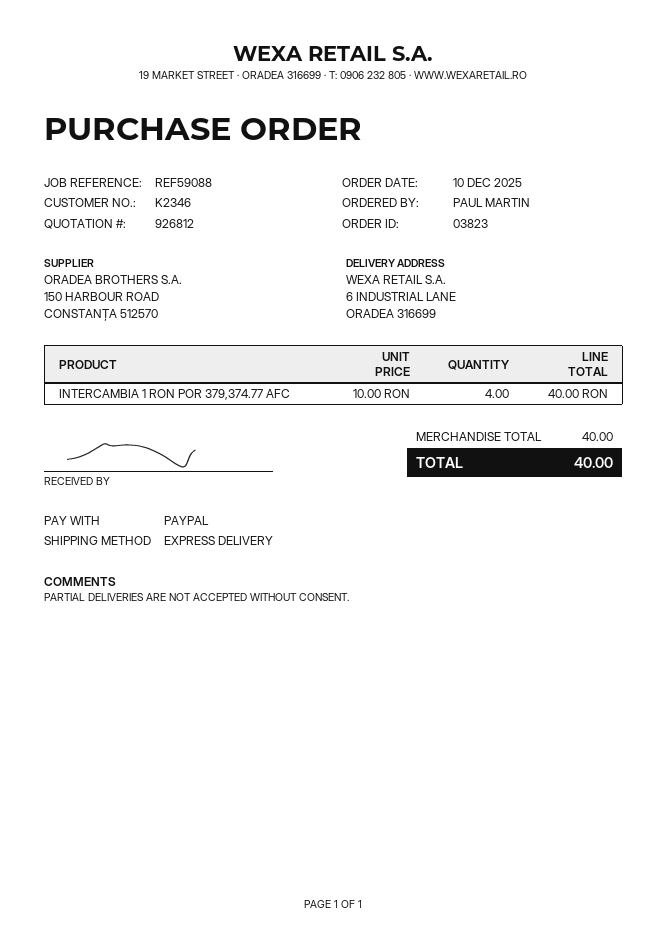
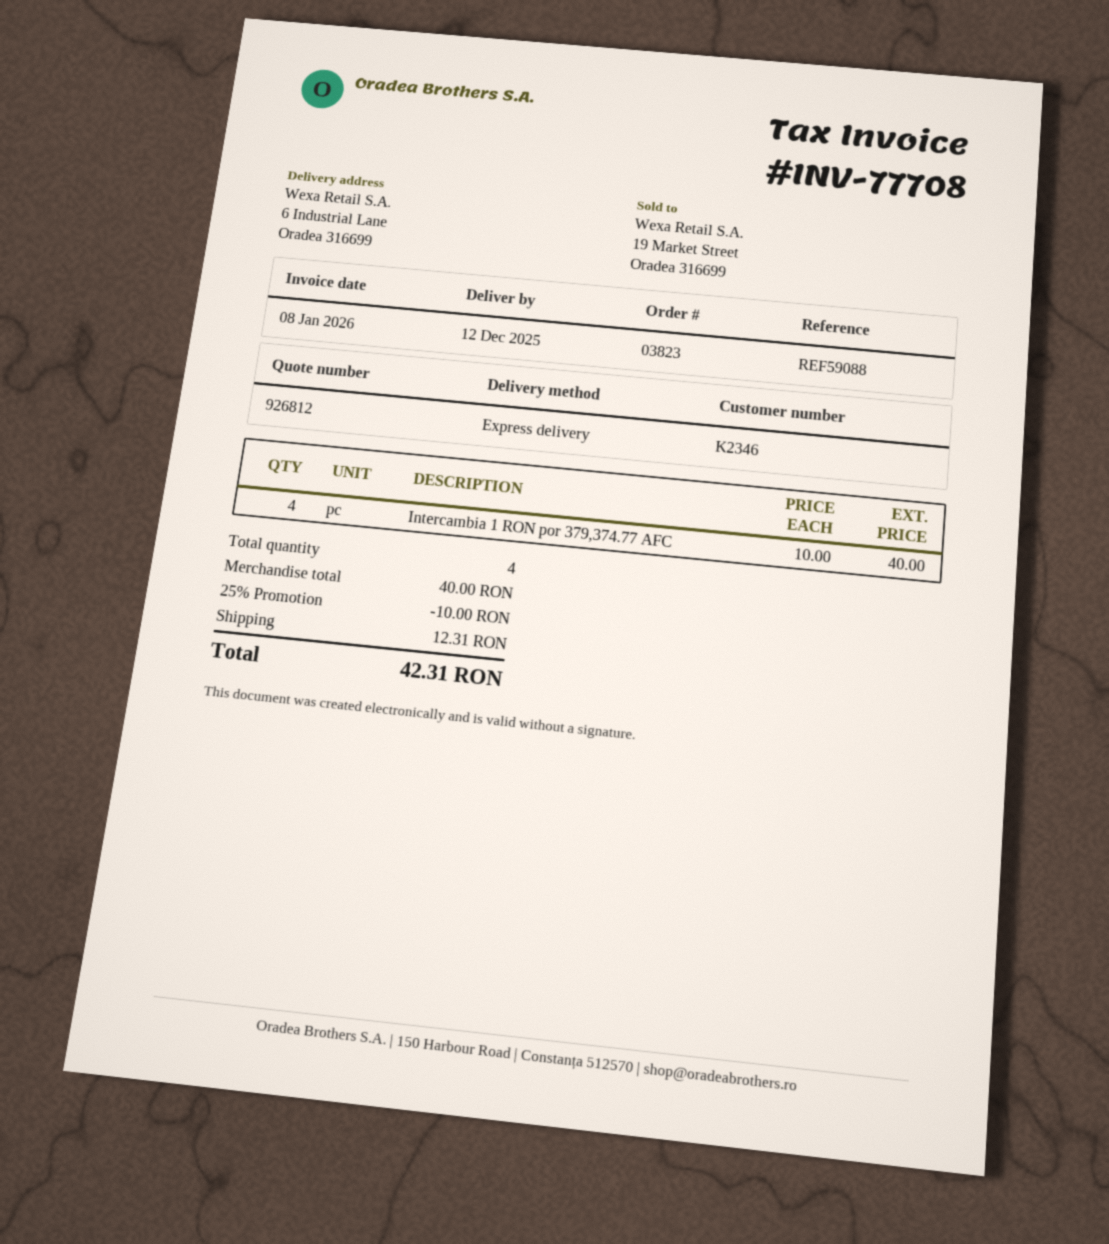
discount: none -> 25% = 10.00
shipping: none -> 12.31
total: 40.00 -> 42.31

